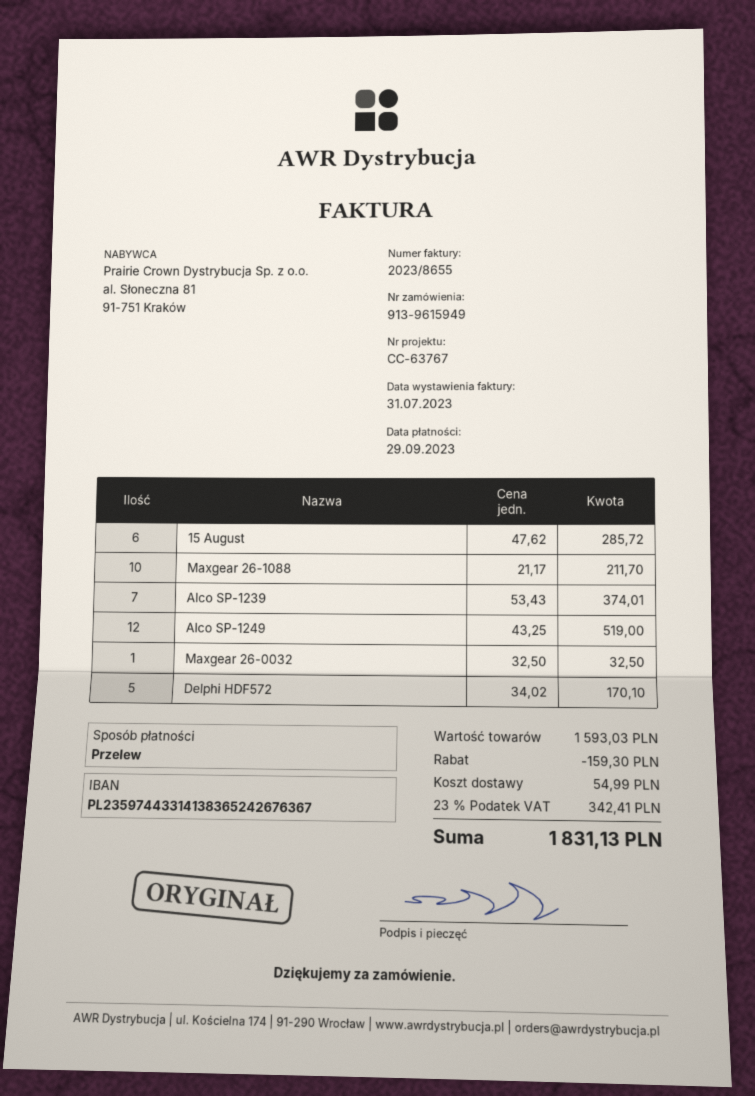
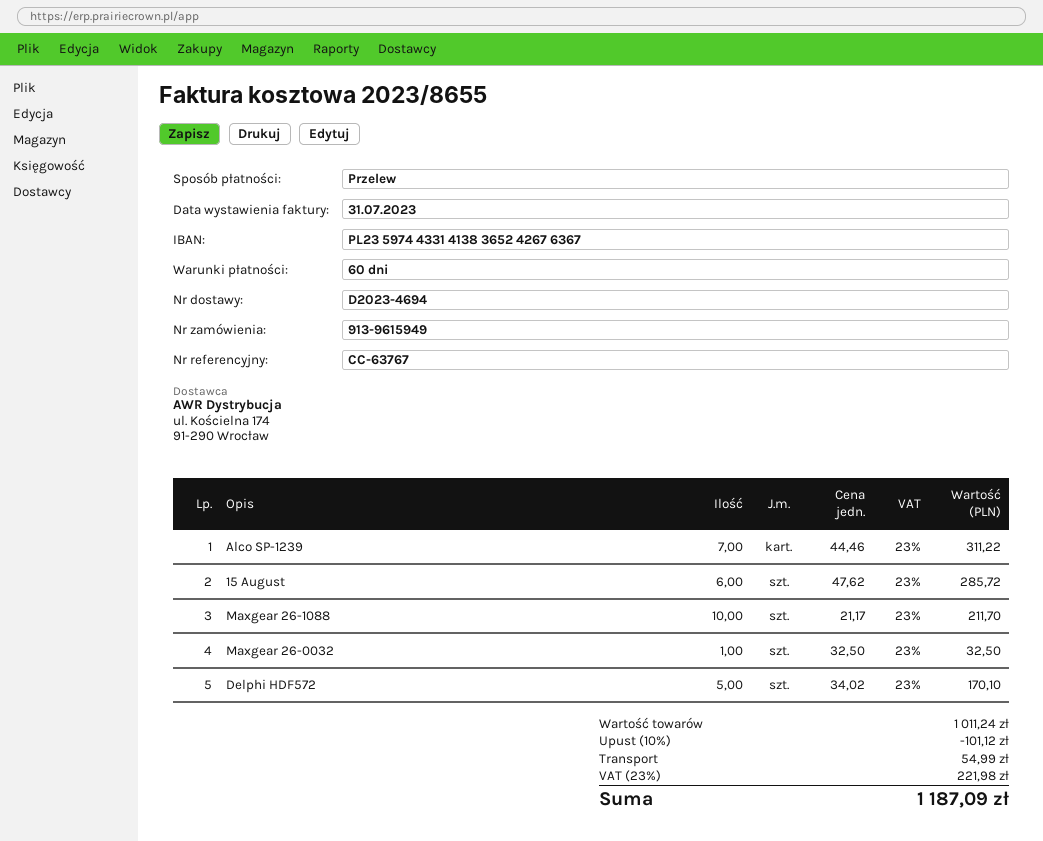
Alco SP-1239: 7 x 53.43 = 374.01 -> 7 x 44.46 = 311.22
Alco SP-1249: 12 x 43.25 = 519.00 -> none
subtotal: 1593.03 -> 1011.24
discount: 159.30 -> 101.12
tax: 23% = 342.41 -> 23% = 221.98
total: 1831.13 -> 1187.09

